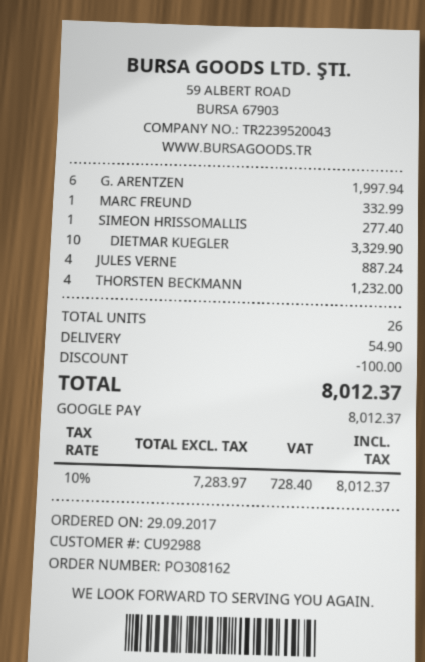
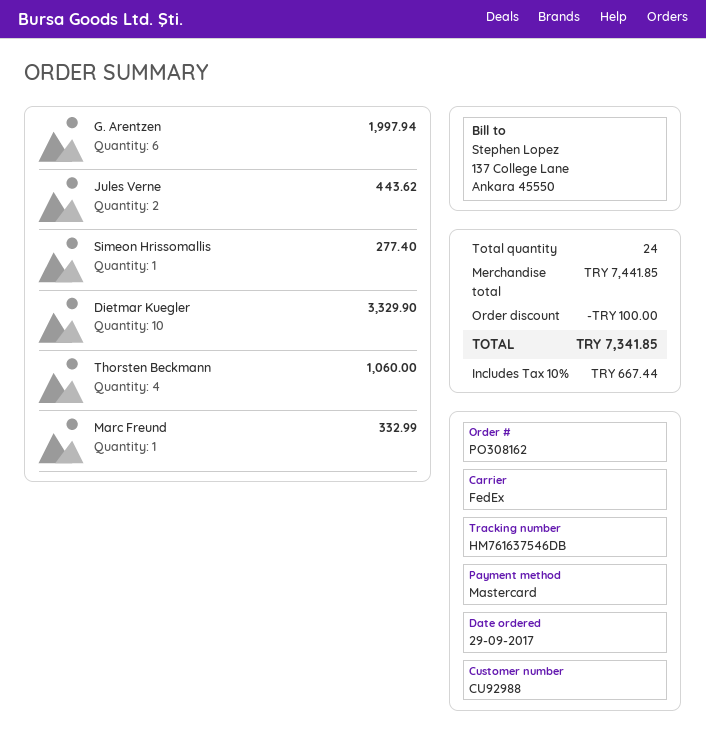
payment method: Google Pay -> Mastercard
JULES VERNE: 4 for 887.24 -> 2 for 443.62
THORSTEN BECKMANN: 4 for 1232.00 -> 4 for 1060.00
total quantity: 26 -> 24
shipping: 54.90 -> none
tax: 10% = 728.40 -> 10% = 667.44
total: 8012.37 -> 7341.85

